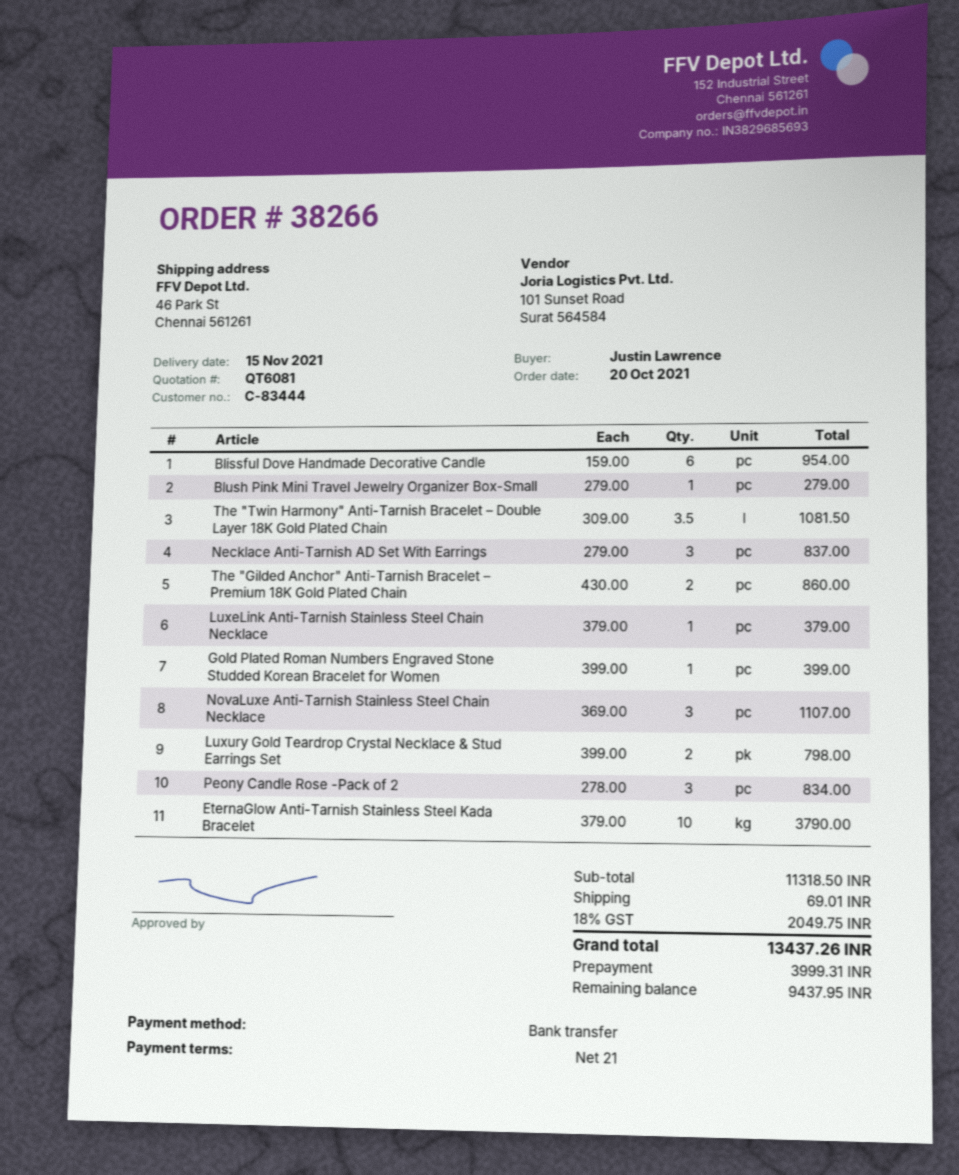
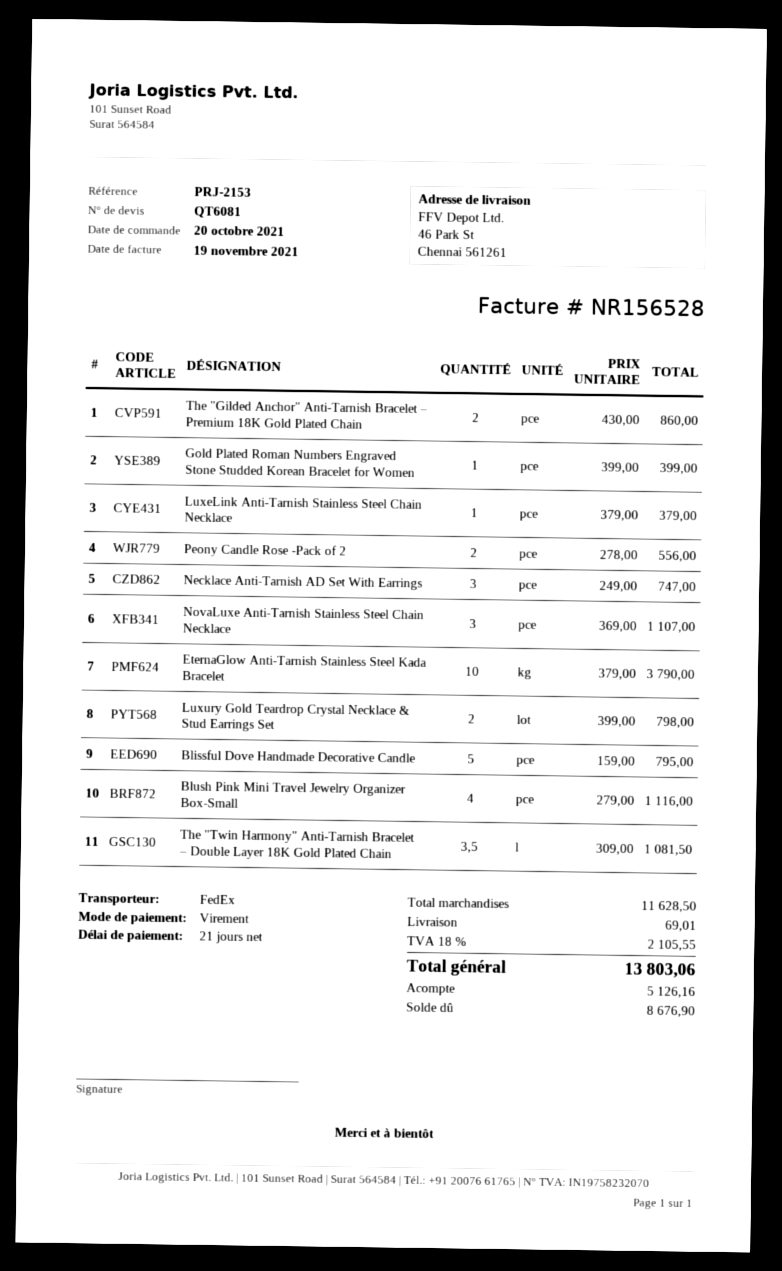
Blissful Dove Handmade Decorative Candle: 6 x 159.00 = 954.00 -> 5 x 159.00 = 795.00
Blush Pink Mini Travel Jewelry Organizer Box-Small: 1 x 279.00 = 279.00 -> 4 x 279.00 = 1116.00
Necklace Anti-Tarnish AD Set With Earrings: 3 x 279.00 = 837.00 -> 3 x 249.00 = 747.00
Peony Candle Rose -Pack of 2: 3 x 278.00 = 834.00 -> 2 x 278.00 = 556.00
subtotal: 11318.50 -> 11628.50
tax: 18% = 2049.75 -> 18% = 2105.55
total: 13437.26 -> 13803.06
deposit: 3999.31 -> 5126.16
balance: 9437.95 -> 8676.90

